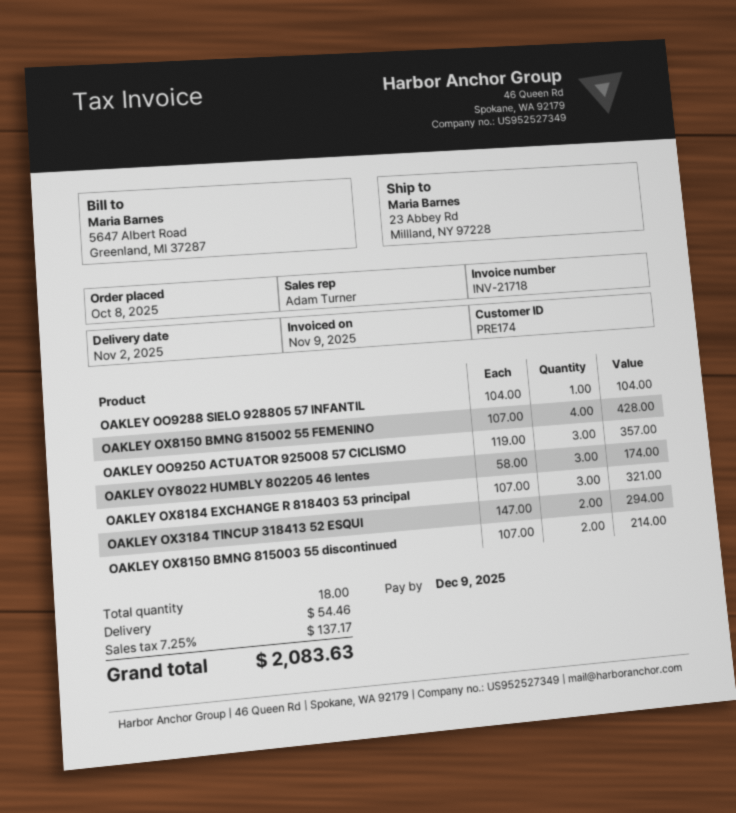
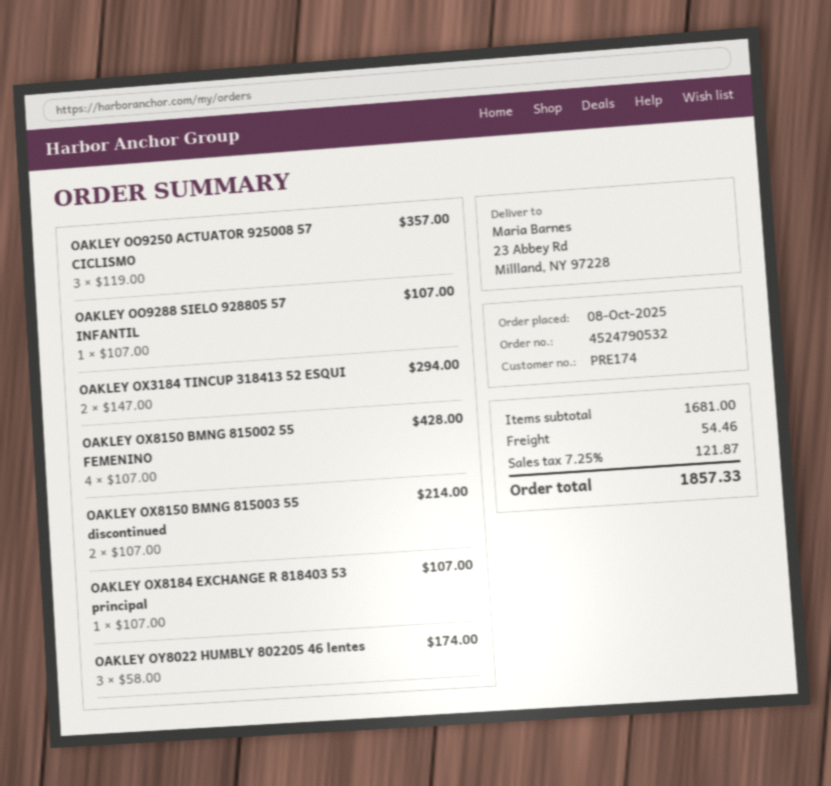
OAKLEY OO9288 SIELO 928805 57 INFANTIL: 1 x 104.00 = 104.00 -> 1 x 107.00 = 107.00
OAKLEY OX8184 EXCHANGE R 818403 53 principal: 3 x 107.00 = 321.00 -> 1 x 107.00 = 107.00
tax: 7.25% = 137.17 -> 7.25% = 121.87
total: 2083.63 -> 1857.33

